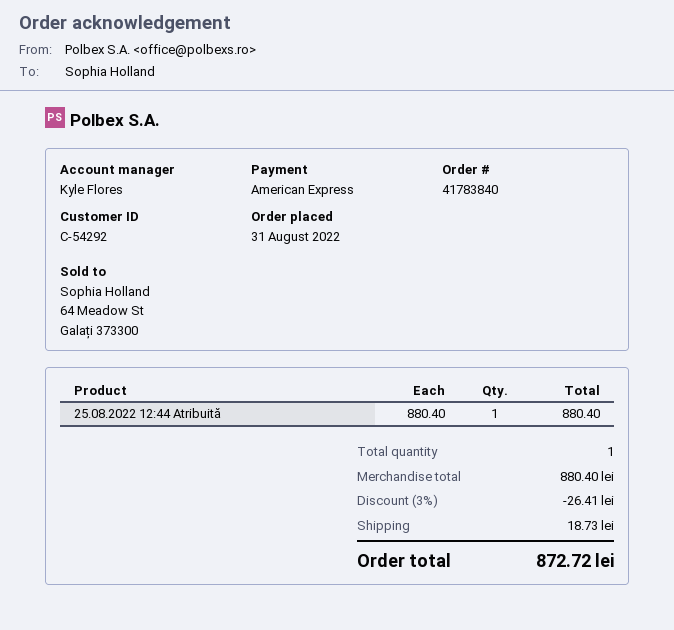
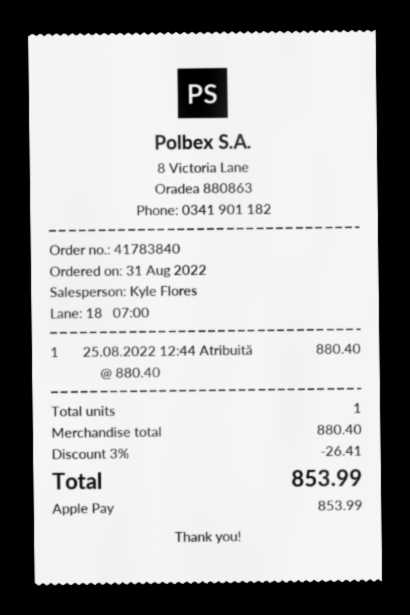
payment method: American Express -> Apple Pay
shipping: 18.73 -> none
total: 872.72 -> 853.99

